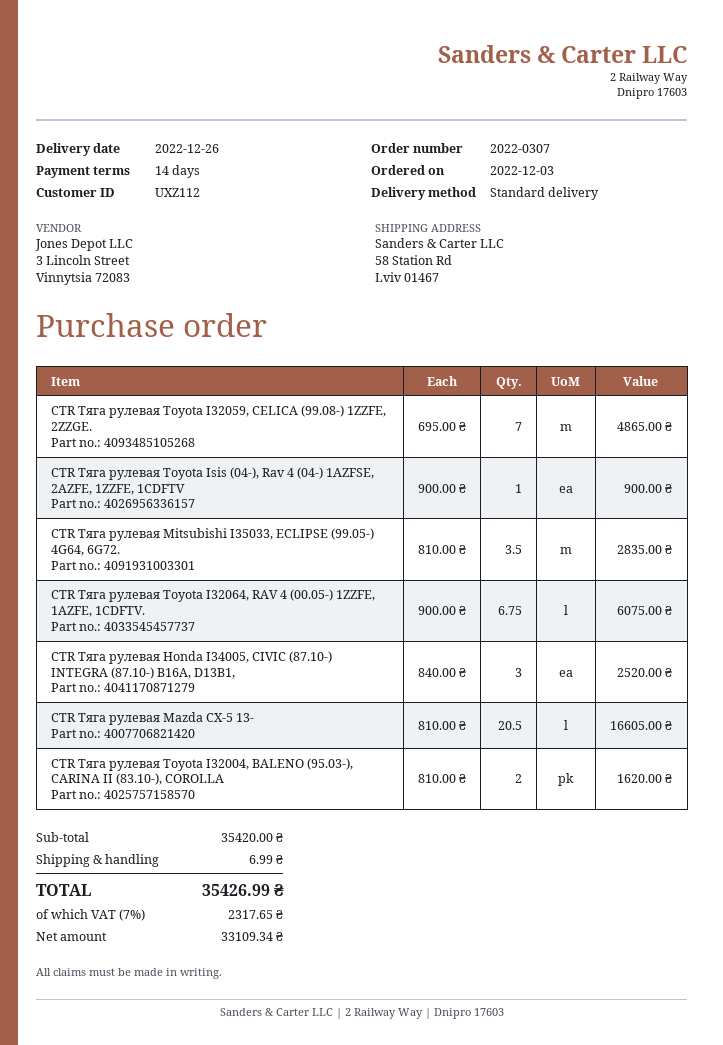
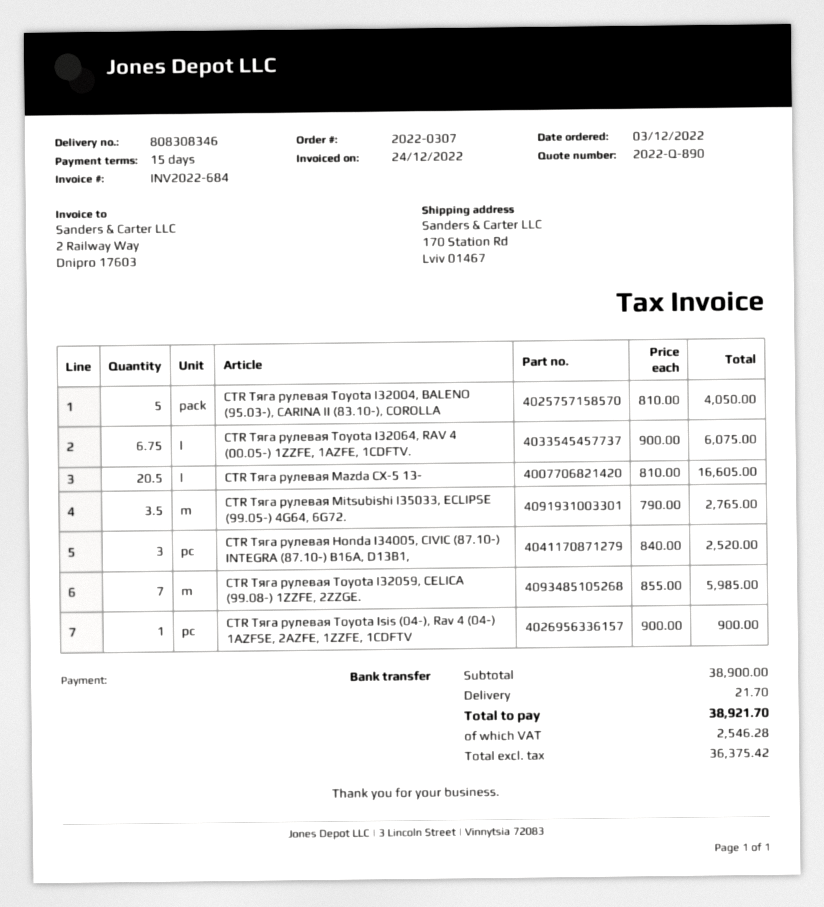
payment terms: 14 days -> 15 days
ship to: 58 Station Rd, Lviv 01467 -> 170 Station Rd, Lviv 01467
CTR Тяга рулевая Toyota I32059, CELICA (99.08-) 1ZZFE, 2ZZGE.: 7 x 695.00 = 4865.00 -> 7 x 855.00 = 5985.00
CTR Тяга рулевая Mitsubishi I35033, ECLIPSE (99.05-) 4G64, 6G72.: 3.5 x 810.00 = 2835.00 -> 3.5 x 790.00 = 2765.00
CTR Тяга рулевая Toyota I32004, BALENO (95.03-), CARINA II (83.10-), COROLLA: 2 x 810.00 = 1620.00 -> 5 x 810.00 = 4050.00
subtotal: 35420.00 -> 38900.00
shipping: 6.99 -> 21.70
net: 33109.34 -> 36375.42
tax: 2317.65 -> 2546.28
total: 35426.99 -> 38921.70

